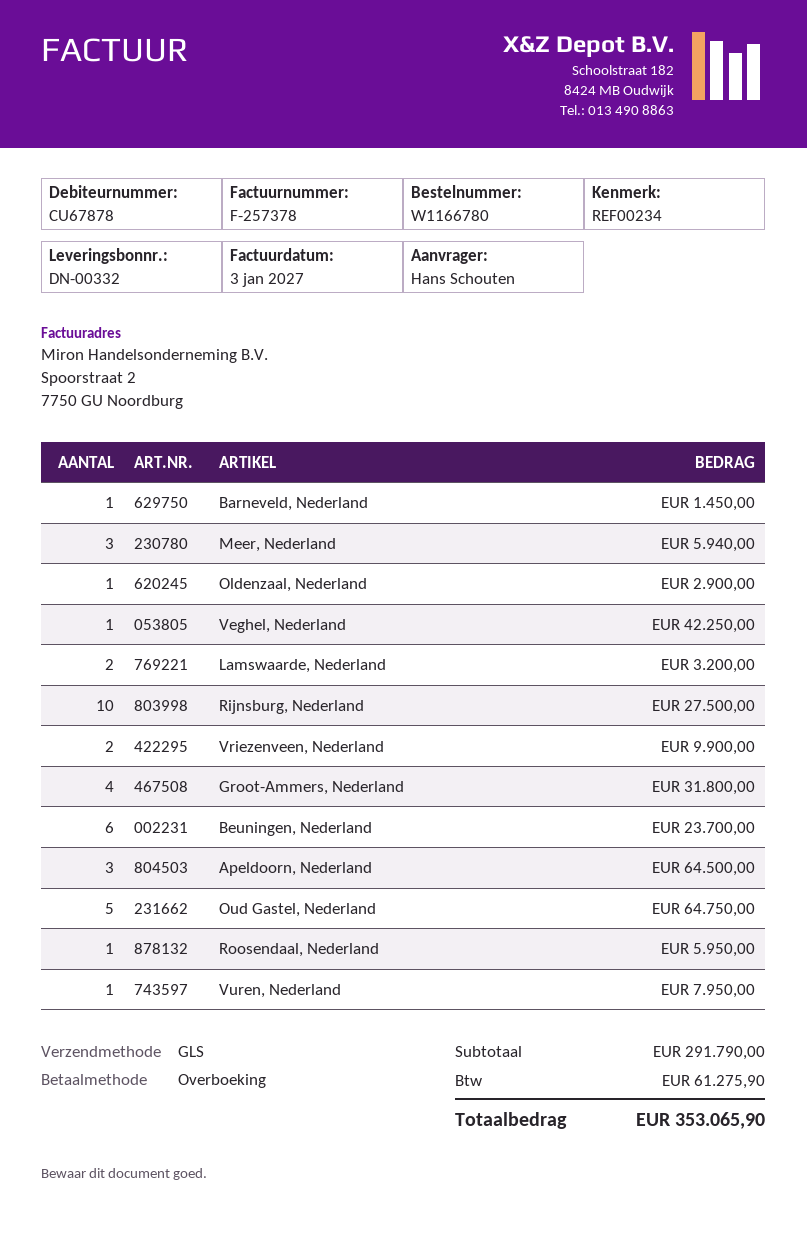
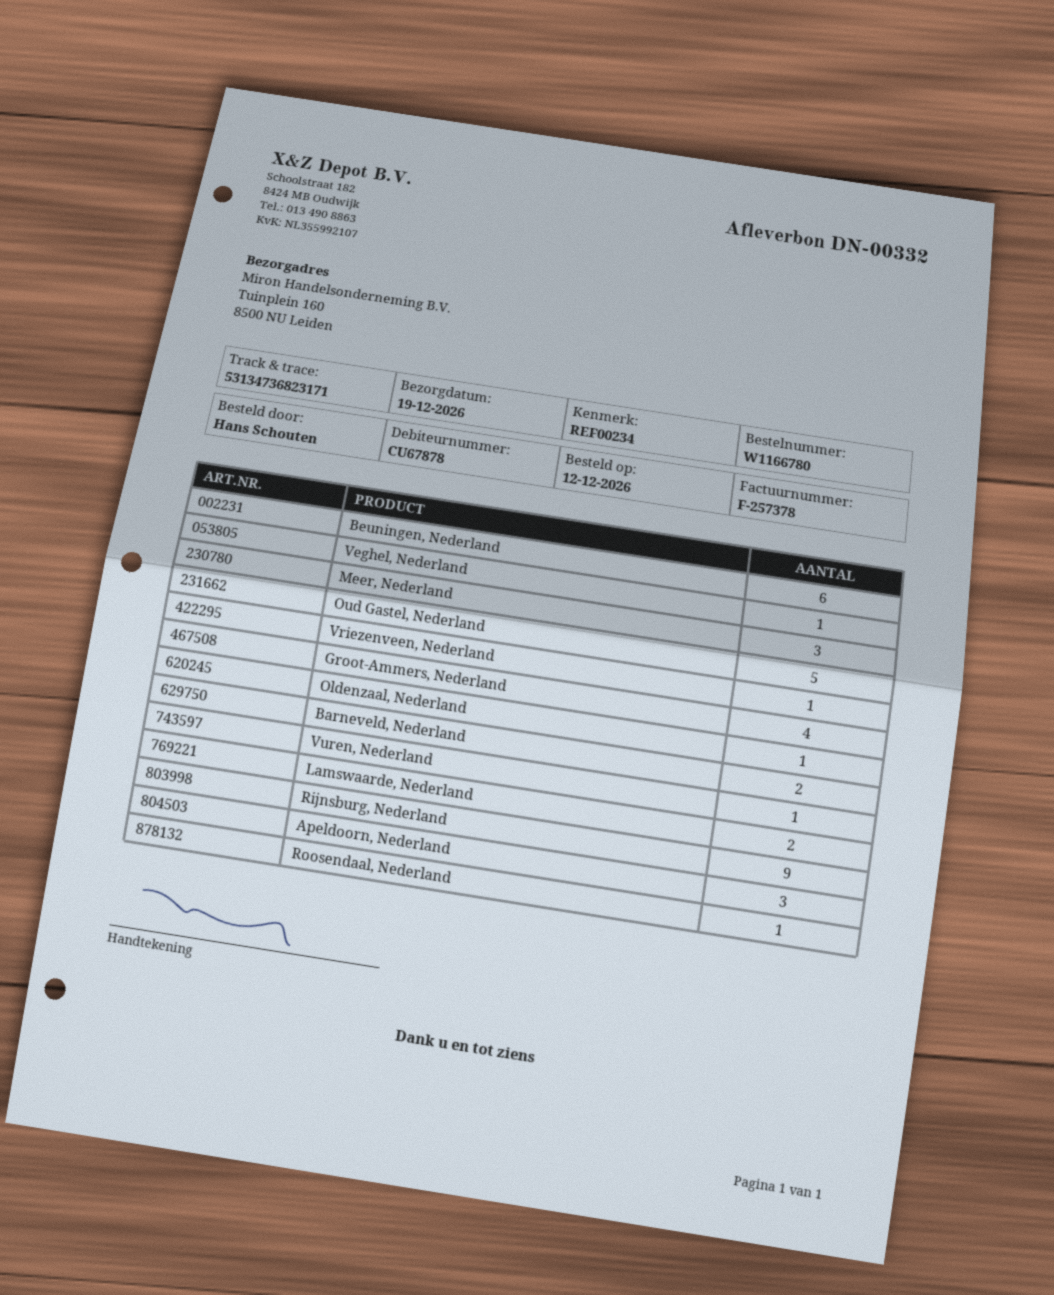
Barneveld, Nederland: 1 -> 2
Rijnsburg, Nederland: 10 -> 9
Vriezenveen, Nederland: 2 -> 1

